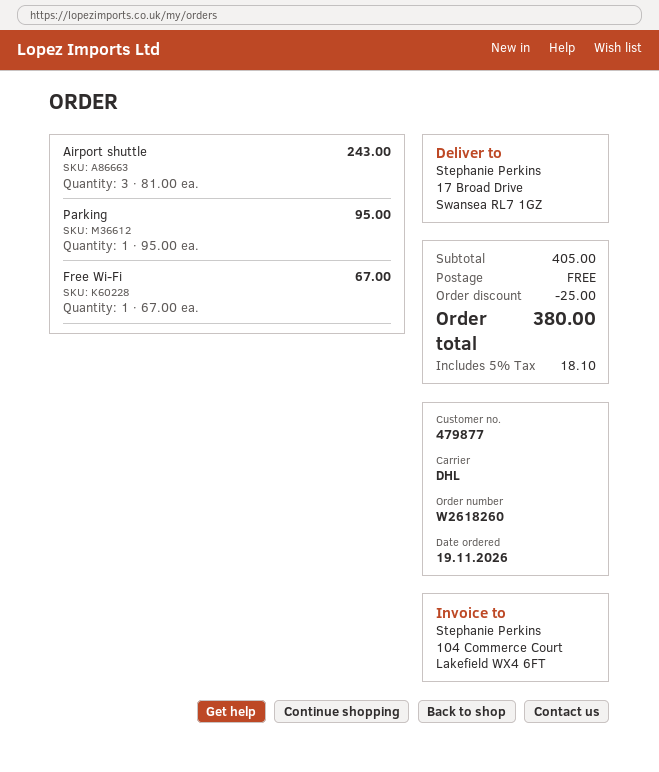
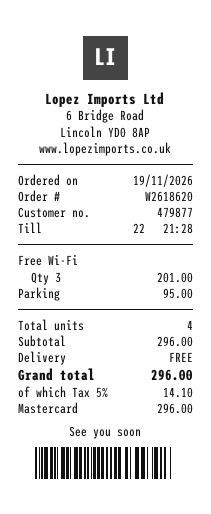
order number: W2618260 -> W2618620
Airport shuttle: 3 for 243.00 -> none
Free Wi-Fi: 1 for 67.00 -> 3 for 201.00
subtotal: 405.00 -> 296.00
discount: 25.00 -> none
tax: 5% = 18.10 -> 5% = 14.10
total: 380.00 -> 296.00

